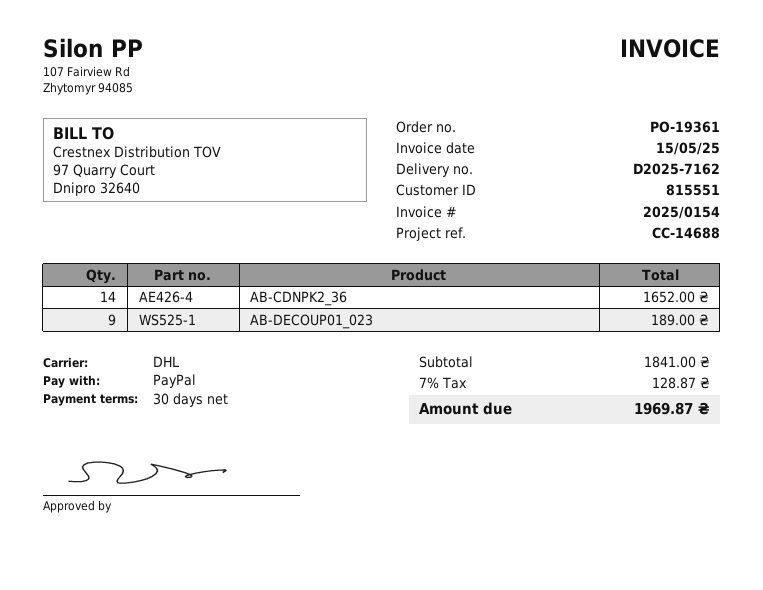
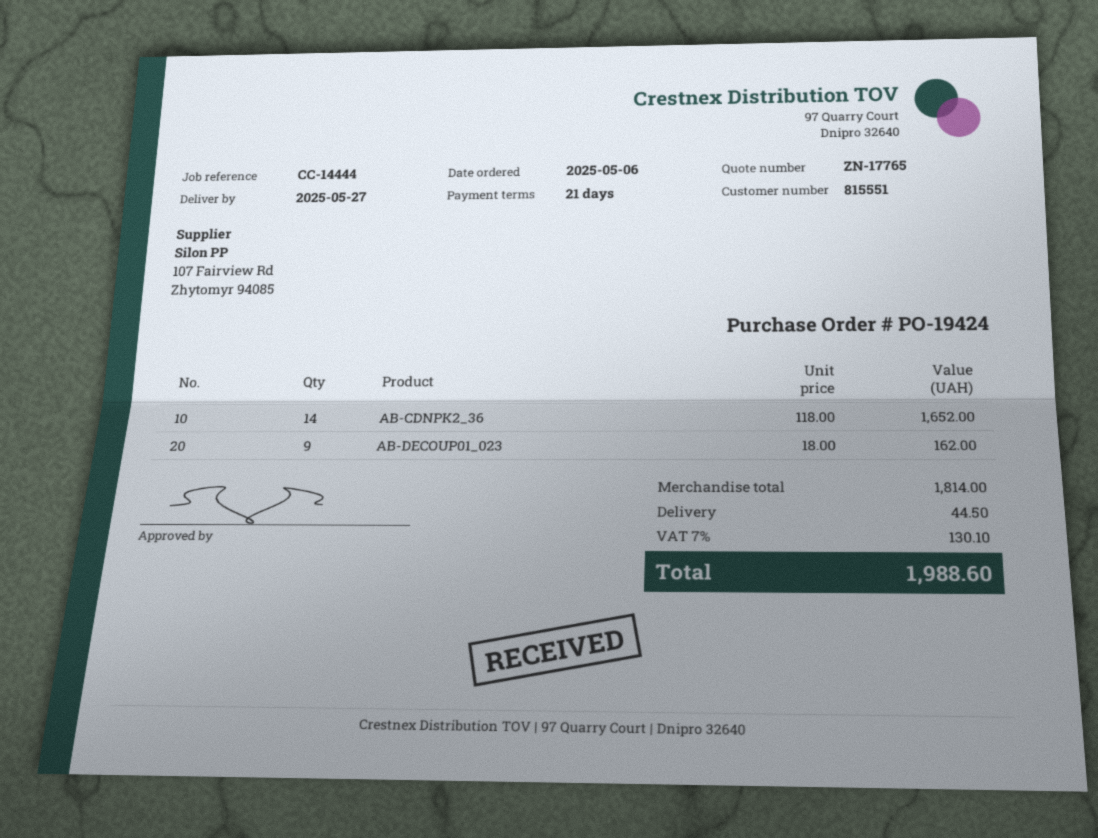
order number: PO-19361 -> PO-19424
payment terms: 30 days -> 21 days
reference: CC-14688 -> CC-14444
AB-DECOUP01_023: 9 for 189.00 -> 9 for 162.00
subtotal: 1841.00 -> 1814.00
shipping: none -> 44.50
tax: 7% = 128.87 -> 7% = 130.10
total: 1969.87 -> 1988.60

